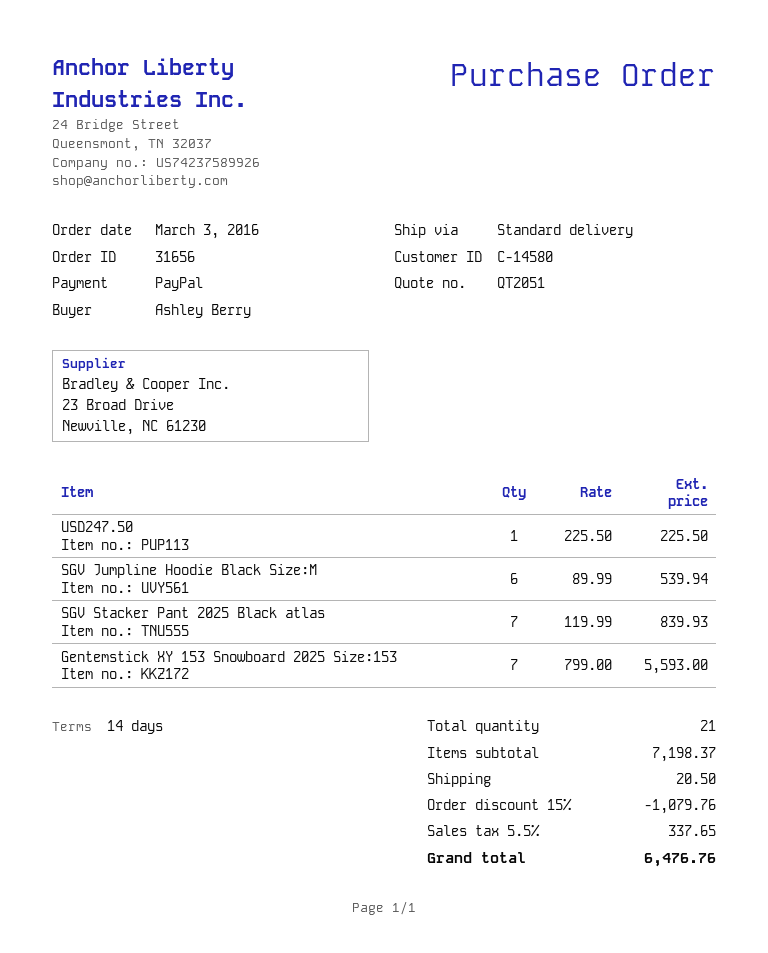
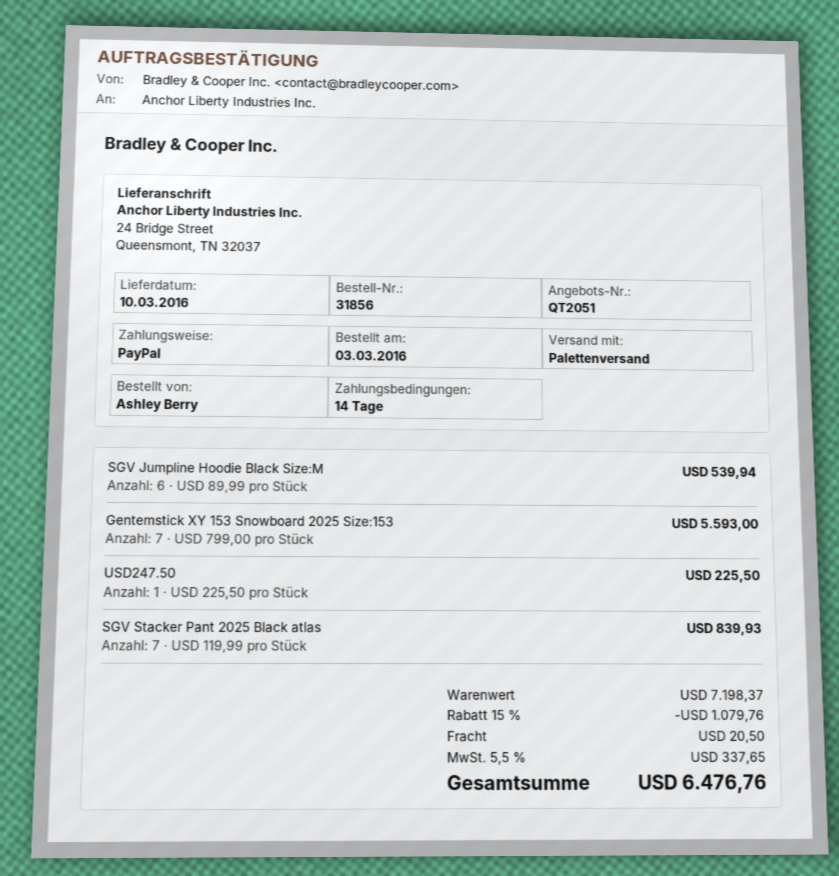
order number: 31656 -> 31856
shipping method: standard -> pallet freight

